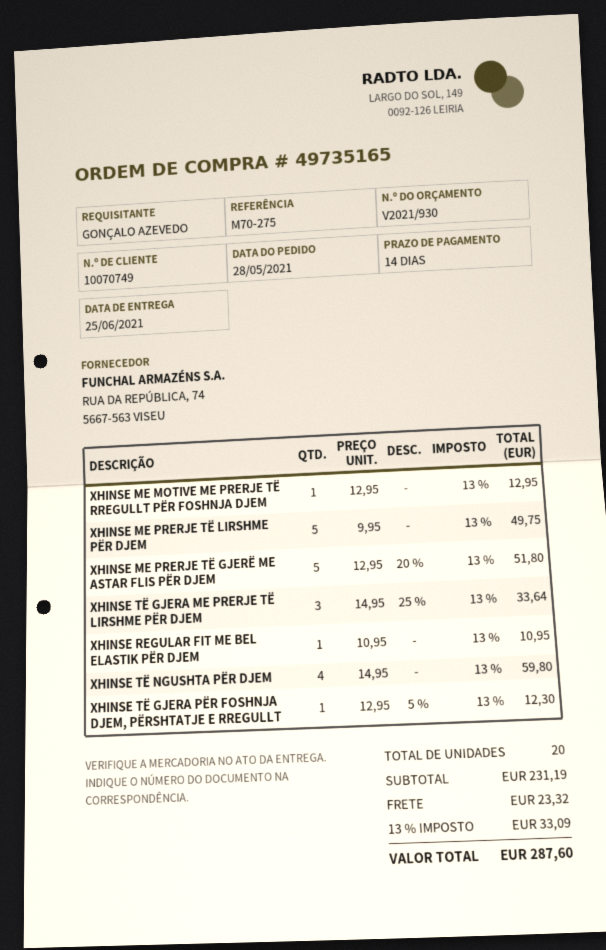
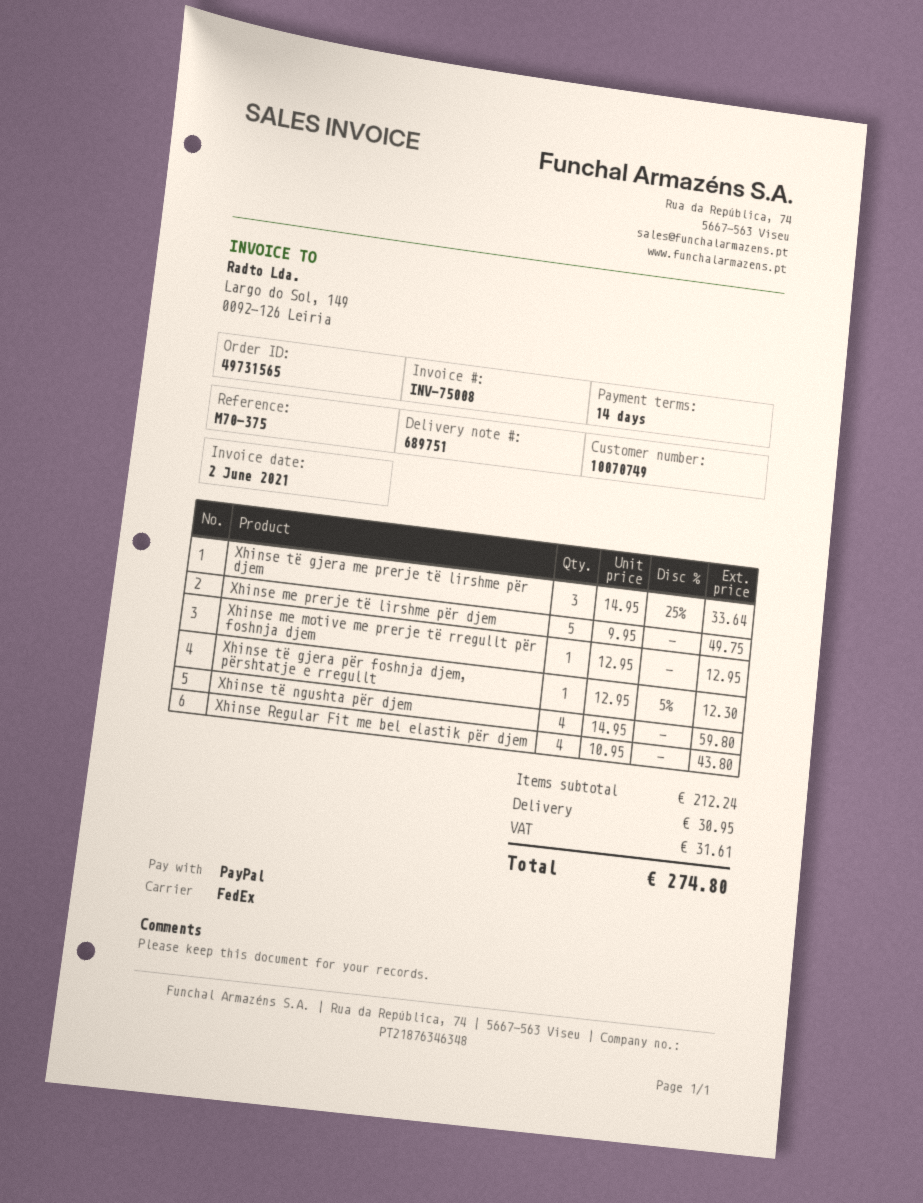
order number: 49735165 -> 49731565
reference: M70-275 -> M70-375
XHINSE ME PRERJE TË GJERË ME ASTAR FLIS PËR DJEM: 5 x 12.95 - 20% = 51.80 -> none
XHINSE REGULAR FIT ME BEL ELASTIK PËR DJEM: 1 x 10.95 = 10.95 -> 4 x 10.95 = 43.80
subtotal: 231.19 -> 212.24
shipping: 23.32 -> 30.95
tax: 33.09 -> 31.61
total: 287.60 -> 274.80

